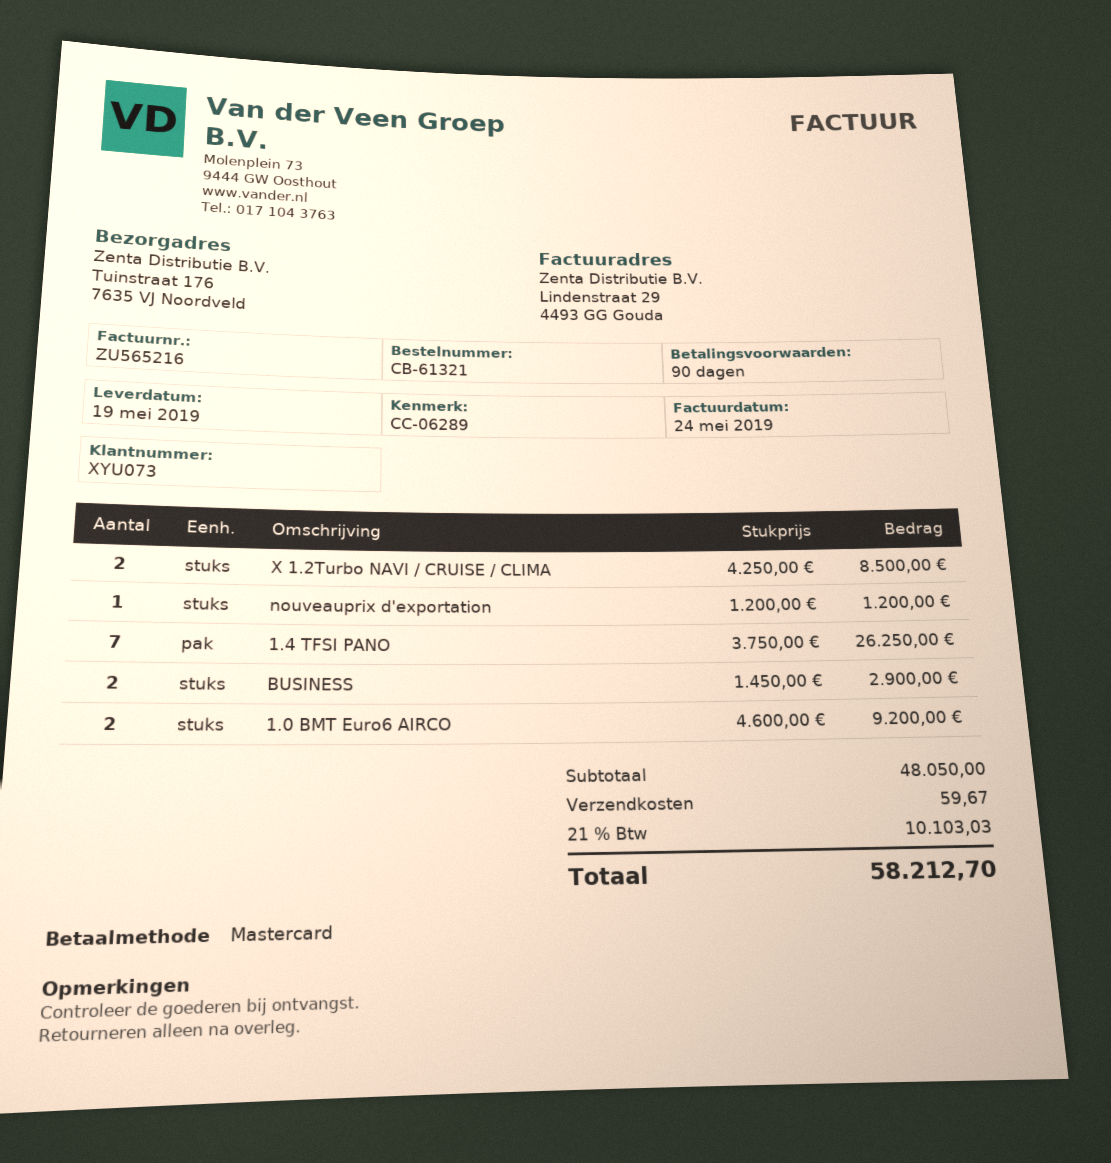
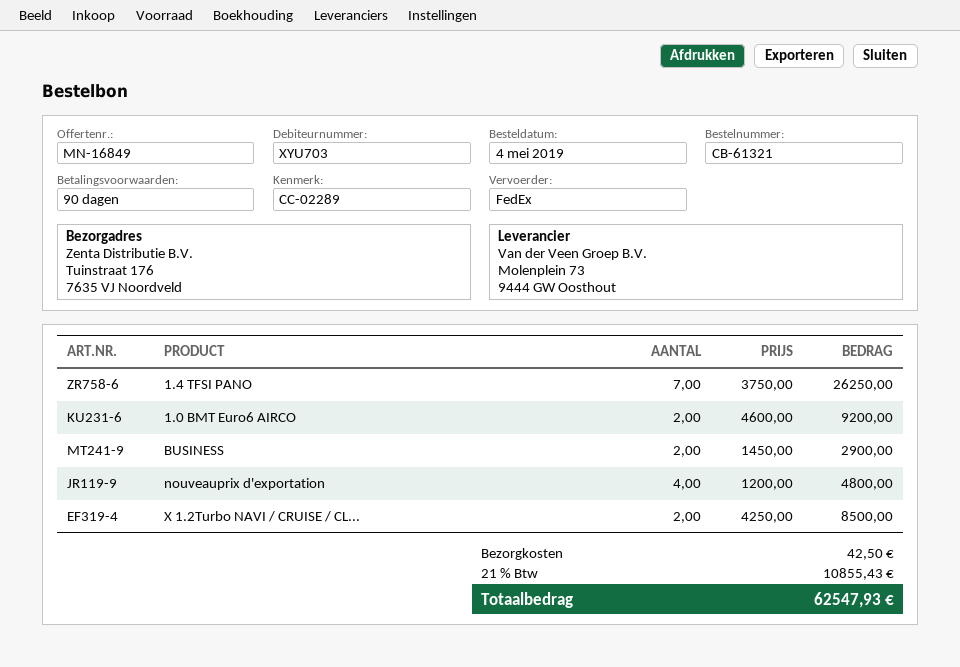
customer number: XYU073 -> XYU703
reference: CC-06289 -> CC-02289
nouveauprix d'exportation: 1 x 1200.00 = 1200.00 -> 4 x 1200.00 = 4800.00
shipping: 59.67 -> 42.50
tax: 21% = 10103.03 -> 21% = 10855.43
total: 58212.70 -> 62547.93

